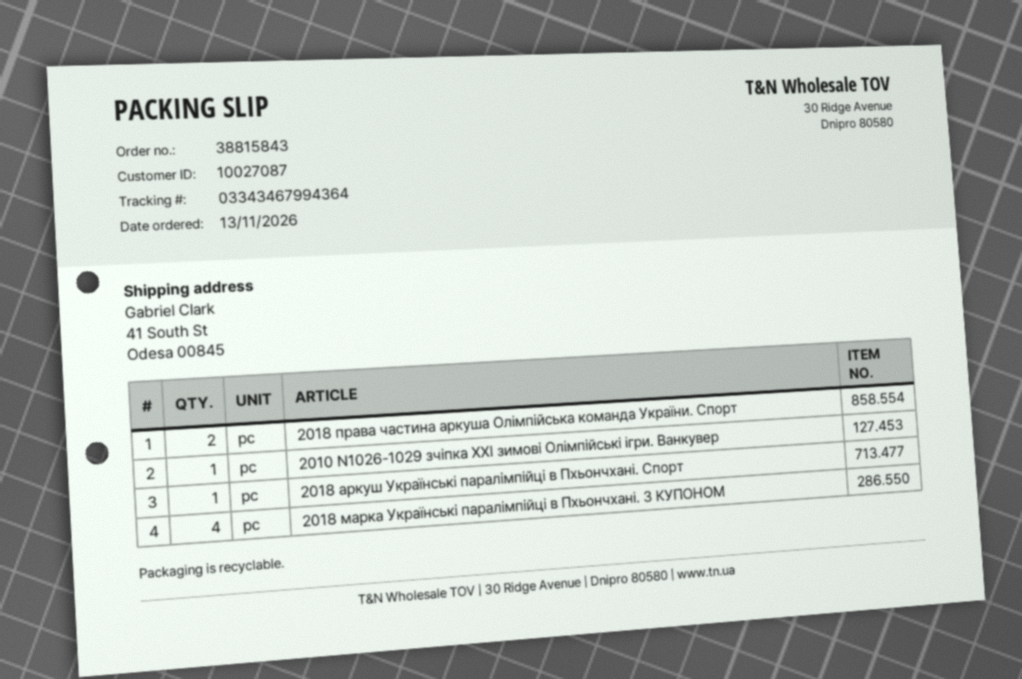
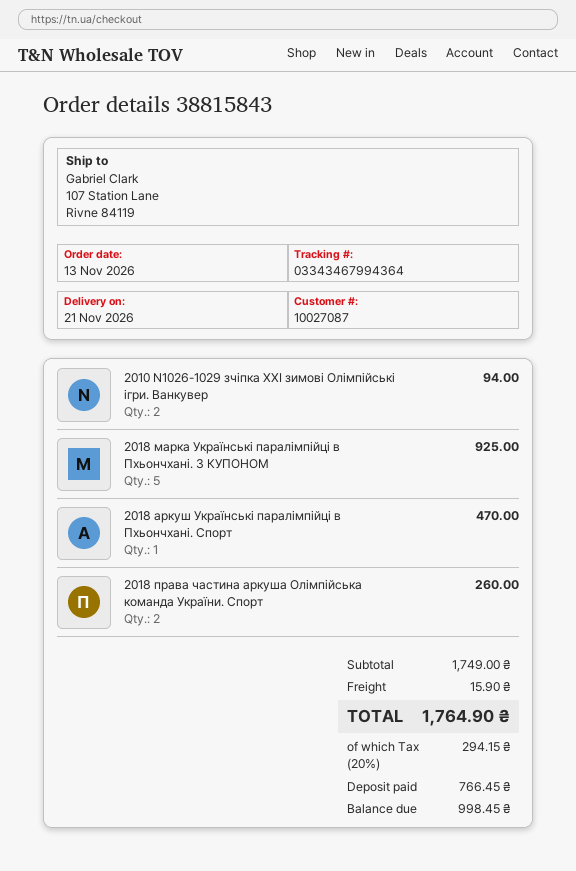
ship to: 41 South St, Odesa 00845 -> 107 Station Lane, Rivne 84119
2010 N1026-1029 зчіпка XXІ зимові Олімпійські ігри. Ванкувер: 1 -> 2
2018 марка Українські паралімпійці в Пхьончхані. З КУПОНОМ: 4 -> 5

